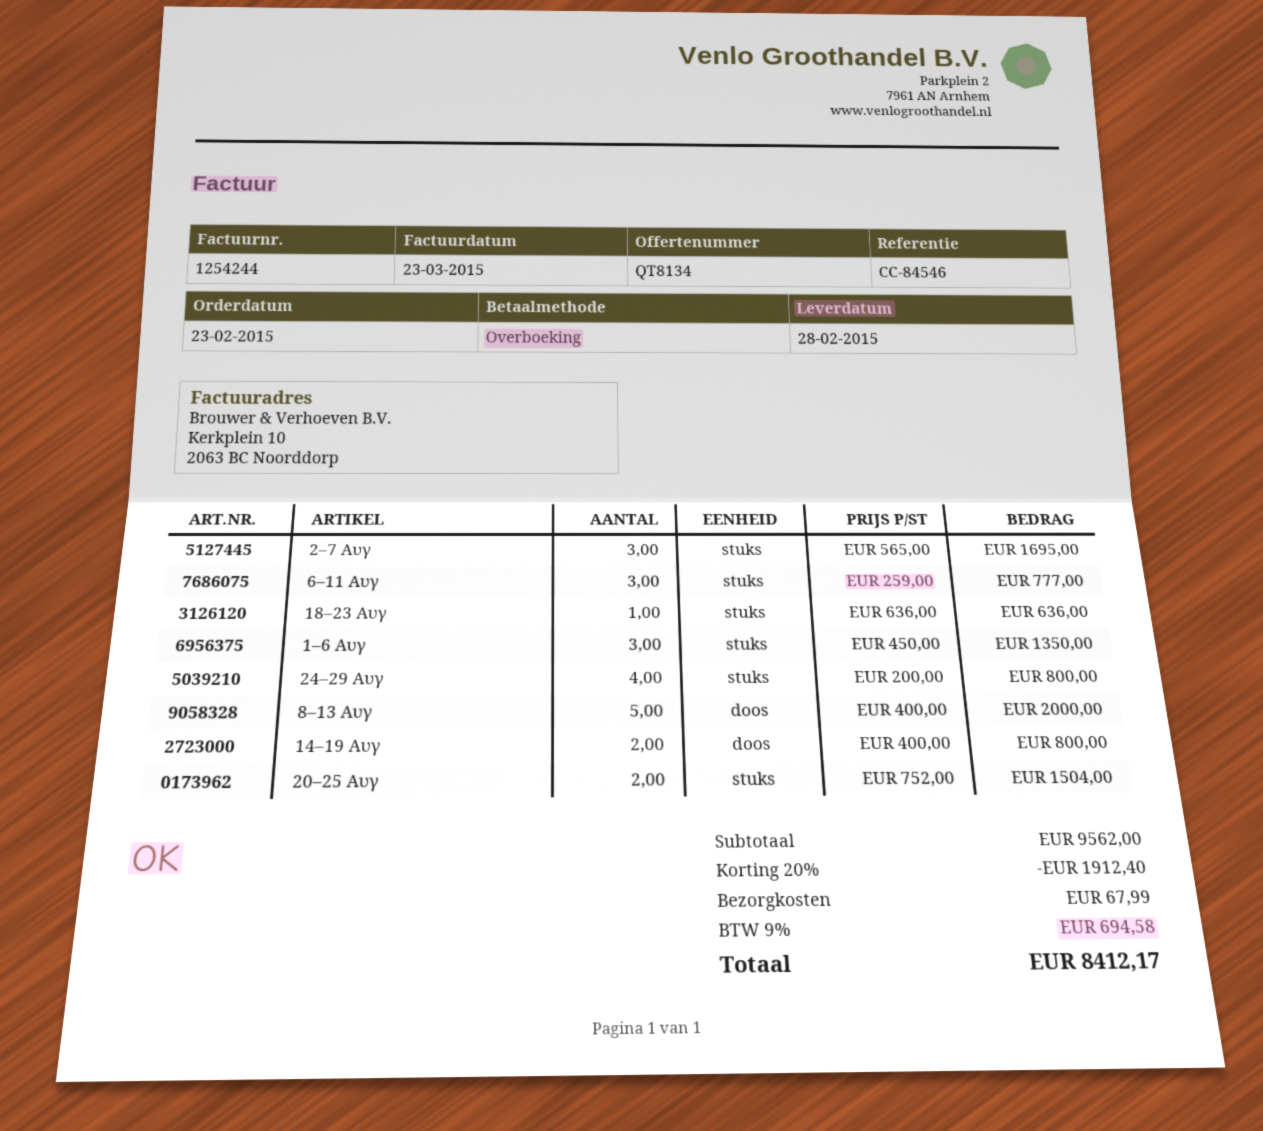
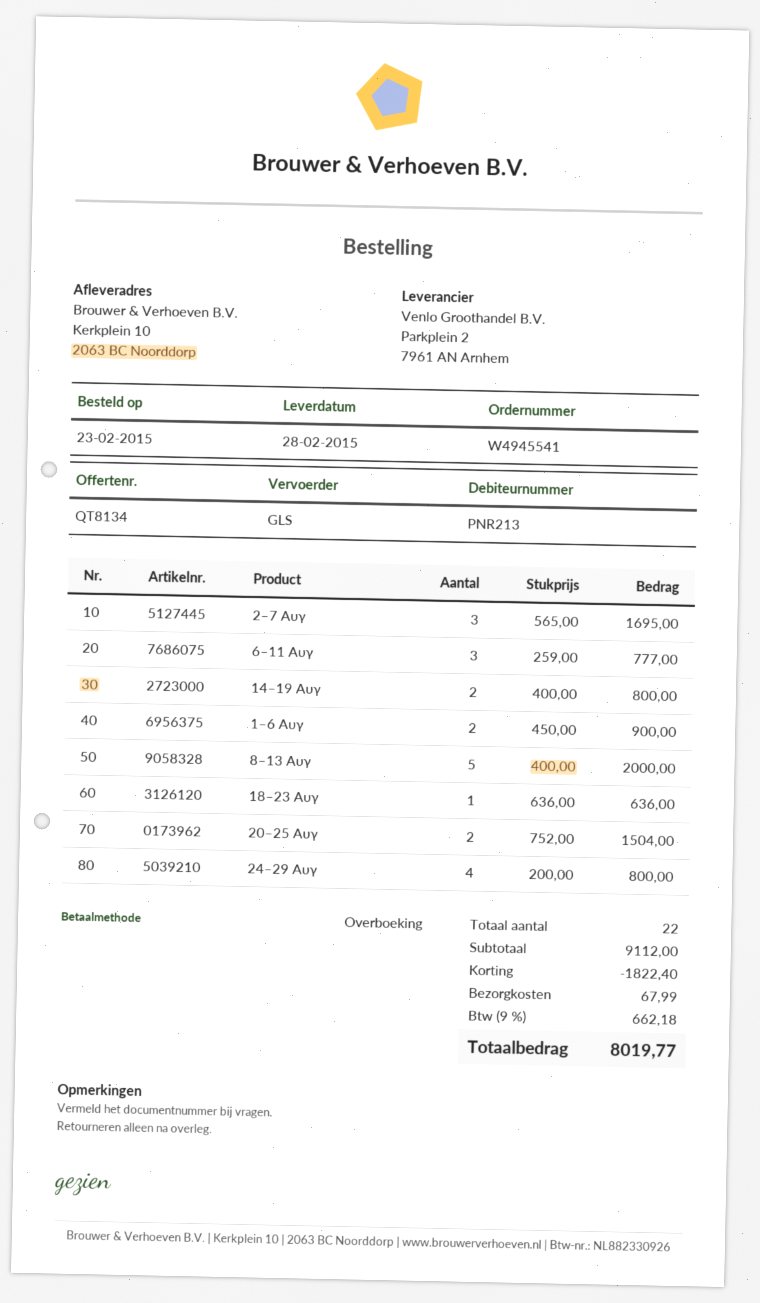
1–6 Αυγ: 3 x 450.00 = 1350.00 -> 2 x 450.00 = 900.00
subtotal: 9562.00 -> 9112.00
discount: 1912.40 -> 1822.40
tax: 9% = 694.58 -> 9% = 662.18
total: 8412.17 -> 8019.77

